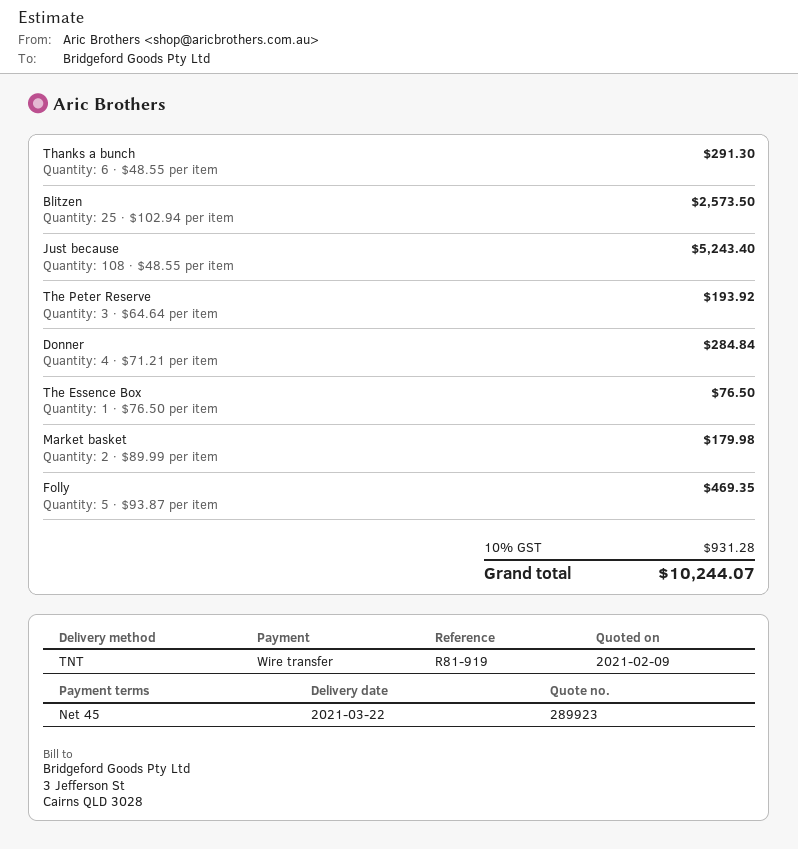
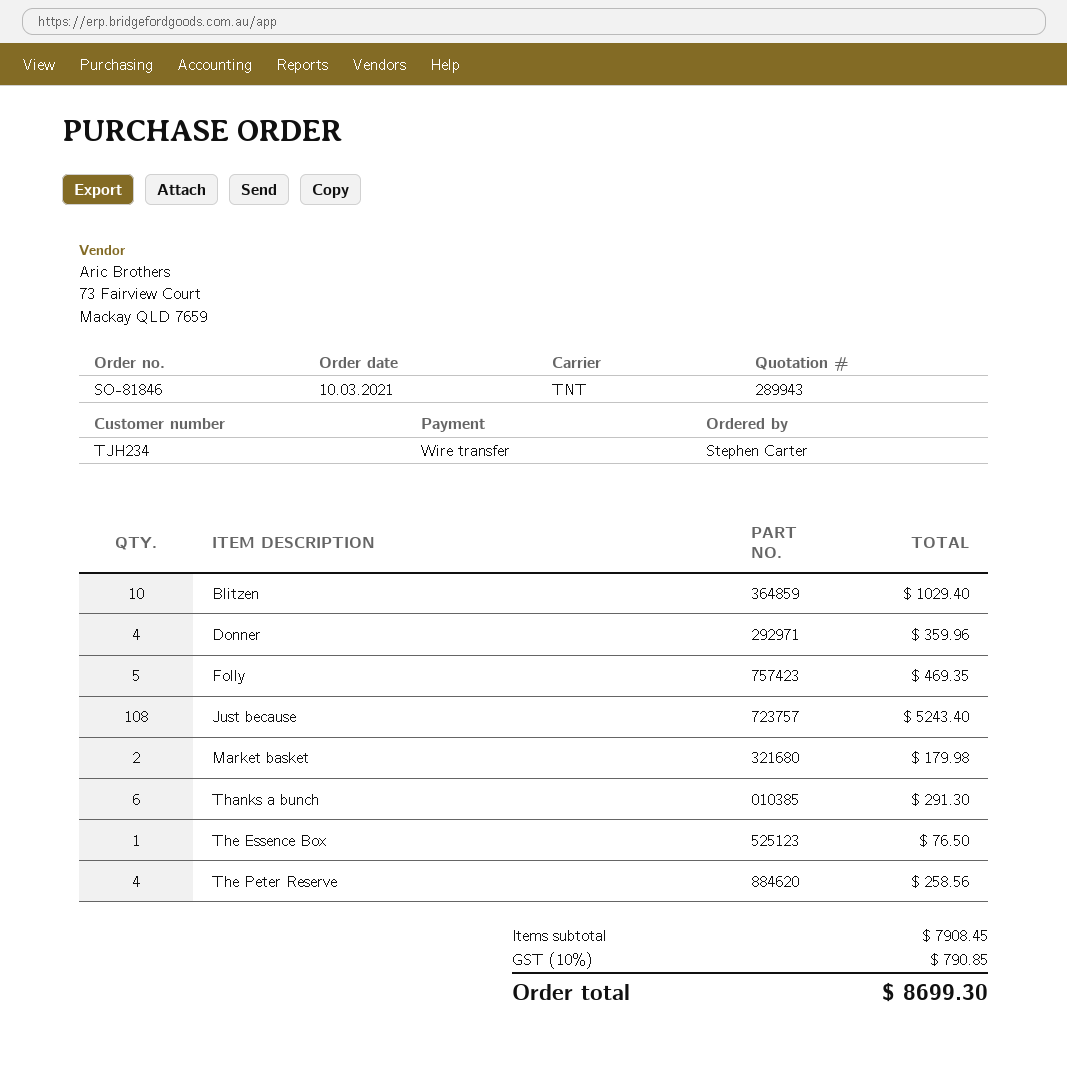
quote number: 289923 -> 289943
Blitzen: 25 for 2573.50 -> 10 for 1029.40
The Peter Reserve: 3 for 193.92 -> 4 for 258.56
Donner: 4 for 284.84 -> 4 for 359.96
tax: 10% = 931.28 -> 10% = 790.85
total: 10244.07 -> 8699.30

